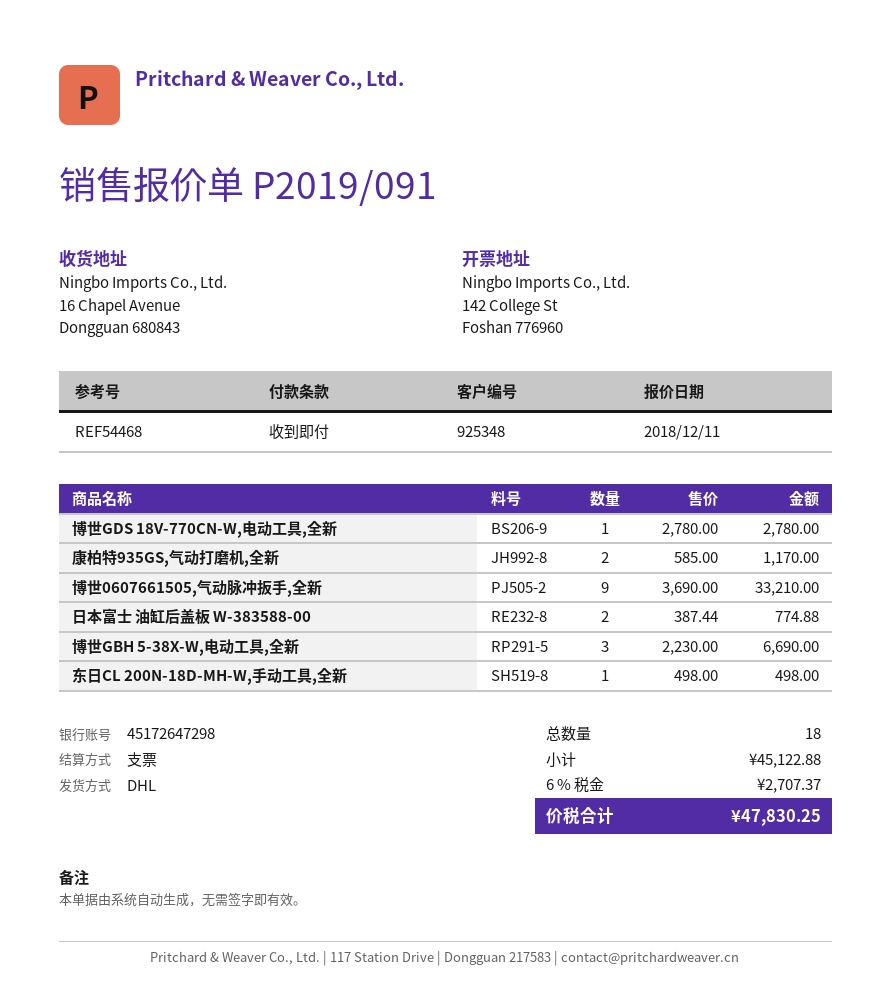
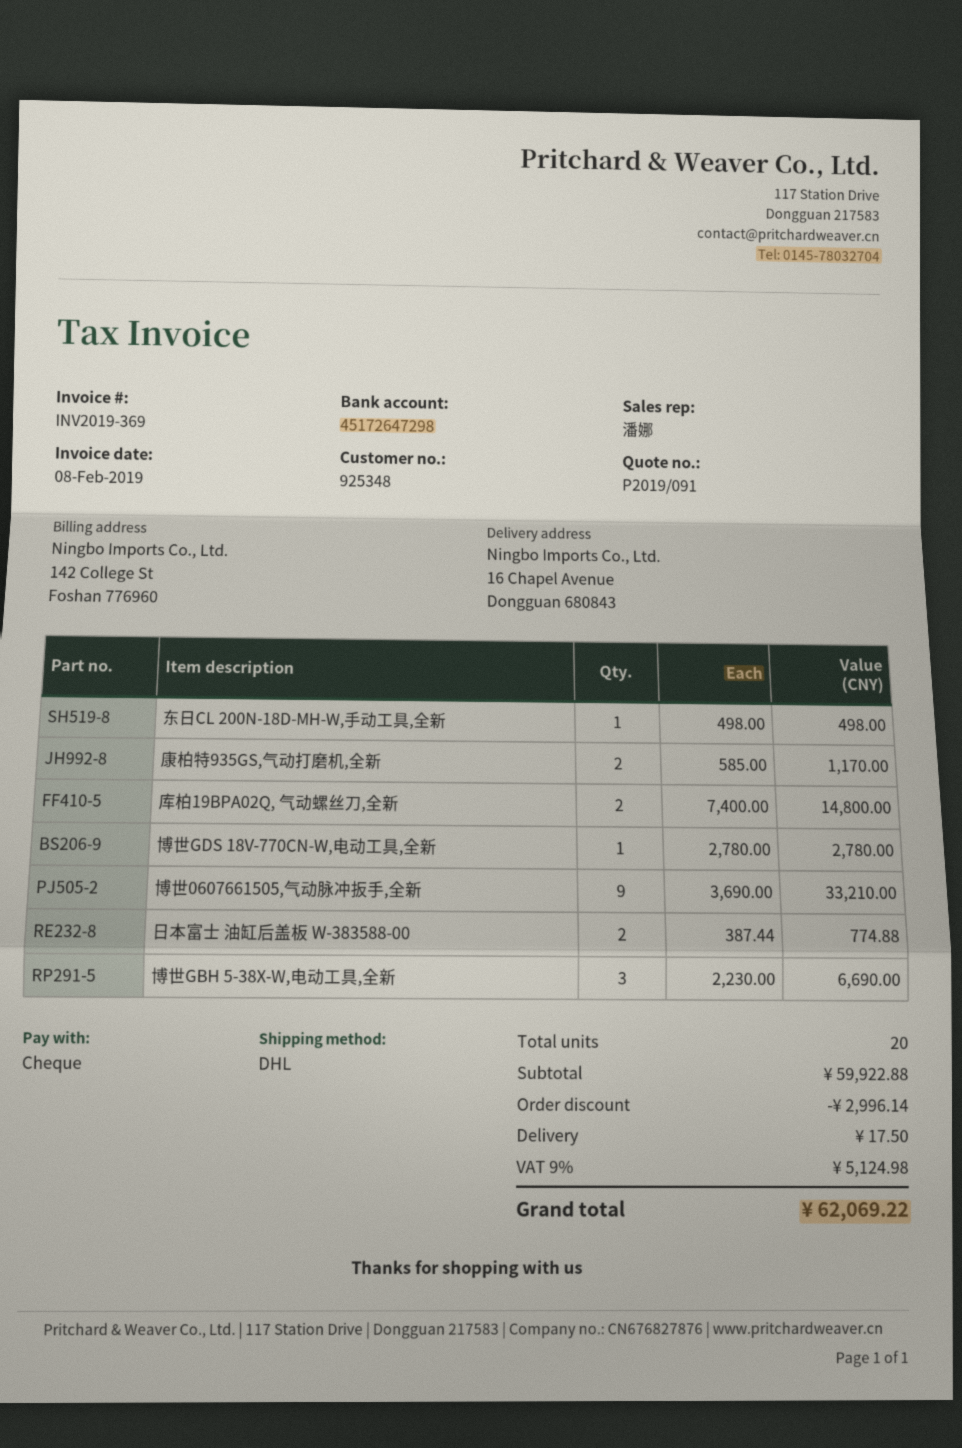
库柏19BPA02Q, 气动螺丝刀,全新: none -> 2 x 7400.00 = 14800.00
total quantity: 18 -> 20
subtotal: 45122.88 -> 59922.88
discount: none -> 2996.14
shipping: none -> 17.50
tax: 6% = 2707.37 -> 9% = 5124.98
total: 47830.25 -> 62069.22

